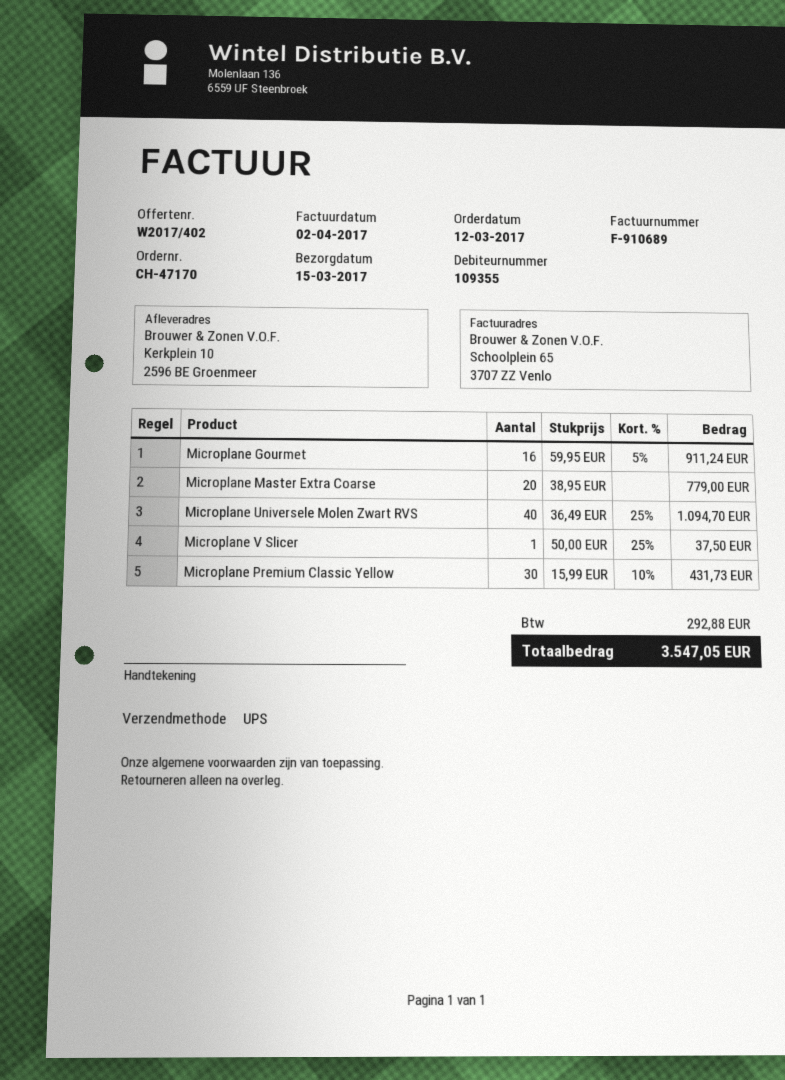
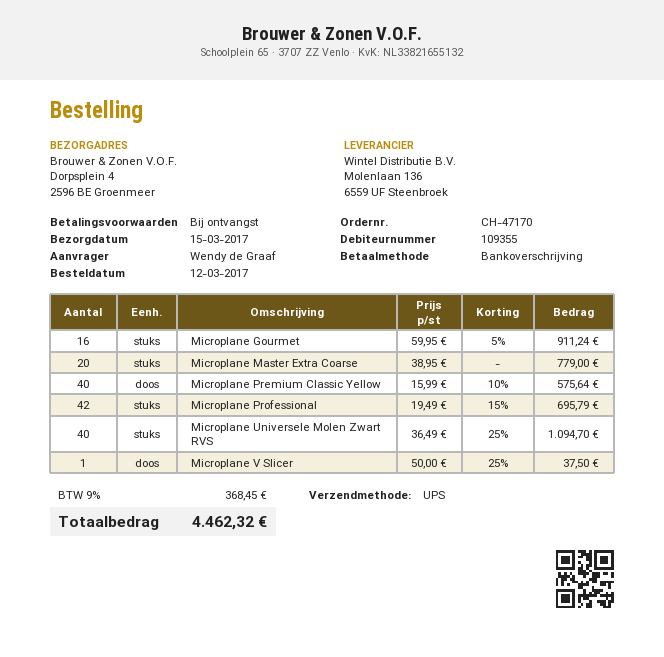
ship to: Kerkplein 10, 2596 BE Groenmeer -> Dorpsplein 4, 2596 BE Groenmeer
Microplane Premium Classic Yellow: 30 x 15.99 - 10% = 431.73 -> 40 x 15.99 - 10% = 575.64
Microplane Professional: none -> 42 x 19.49 - 15% = 695.79
tax: 292.88 -> 368.45
total: 3547.05 -> 4462.32

